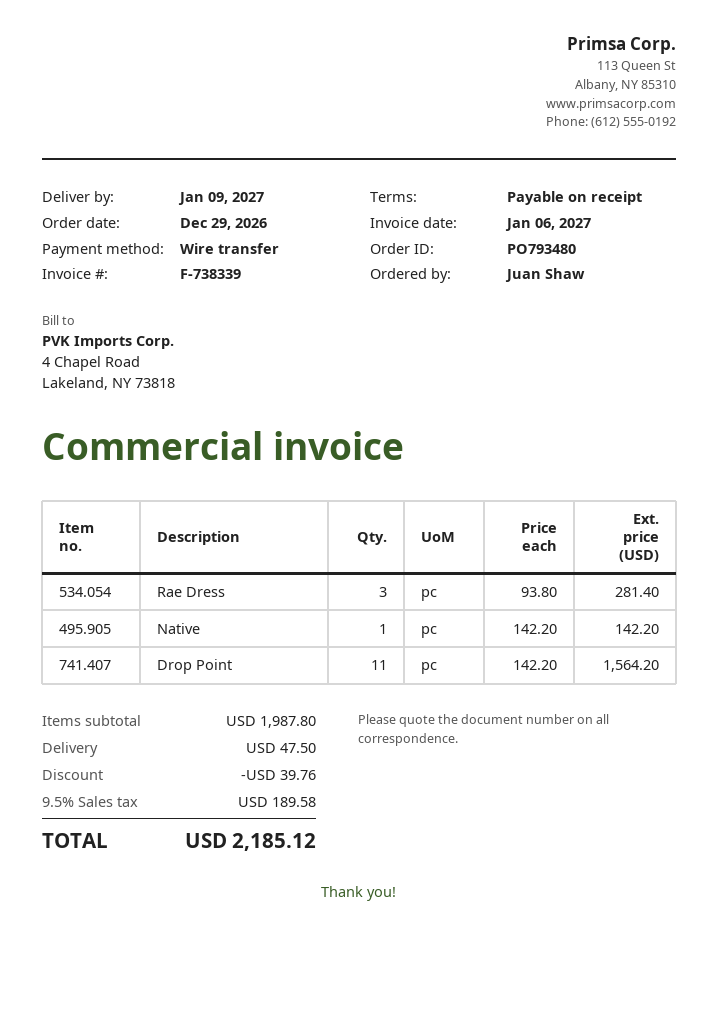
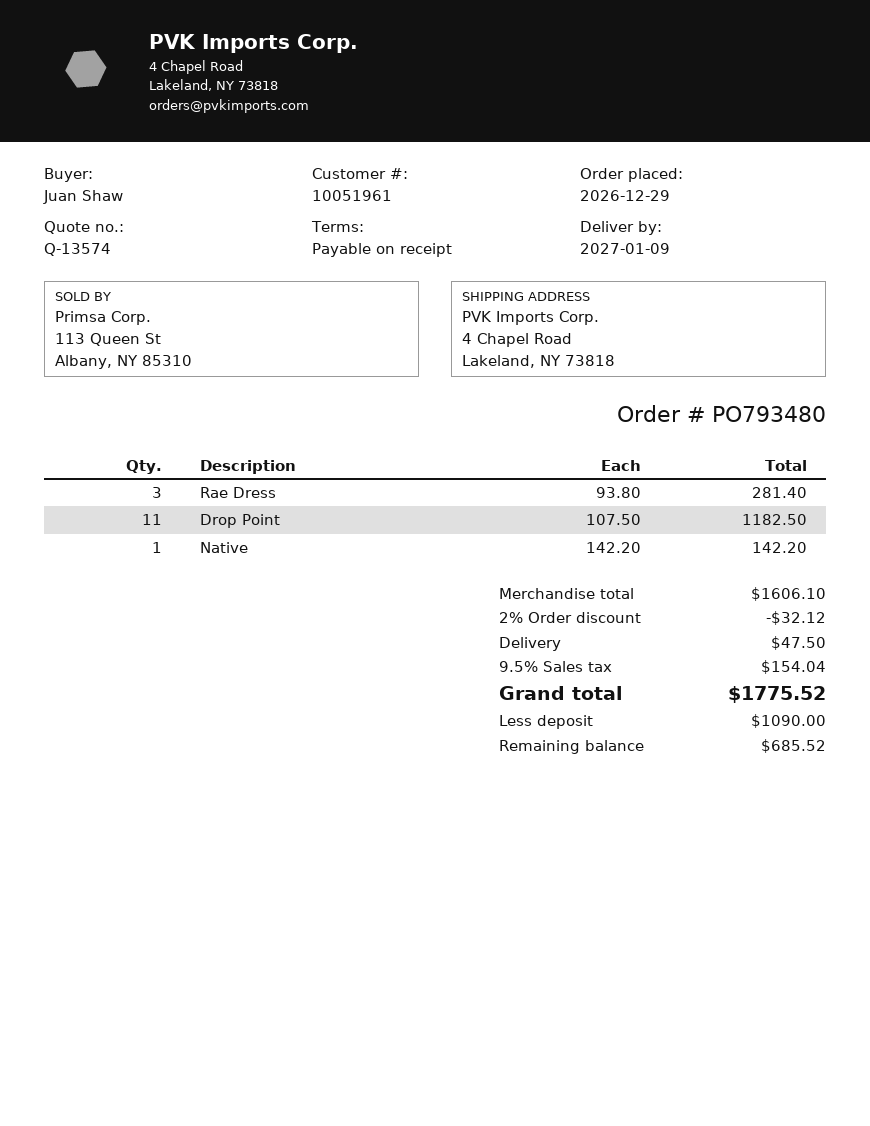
Drop Point: 11 x 142.20 = 1564.20 -> 11 x 107.50 = 1182.50
subtotal: 1987.80 -> 1606.10
discount: 39.76 -> 32.12
tax: 9.5% = 189.58 -> 9.5% = 154.04
total: 2185.12 -> 1775.52

